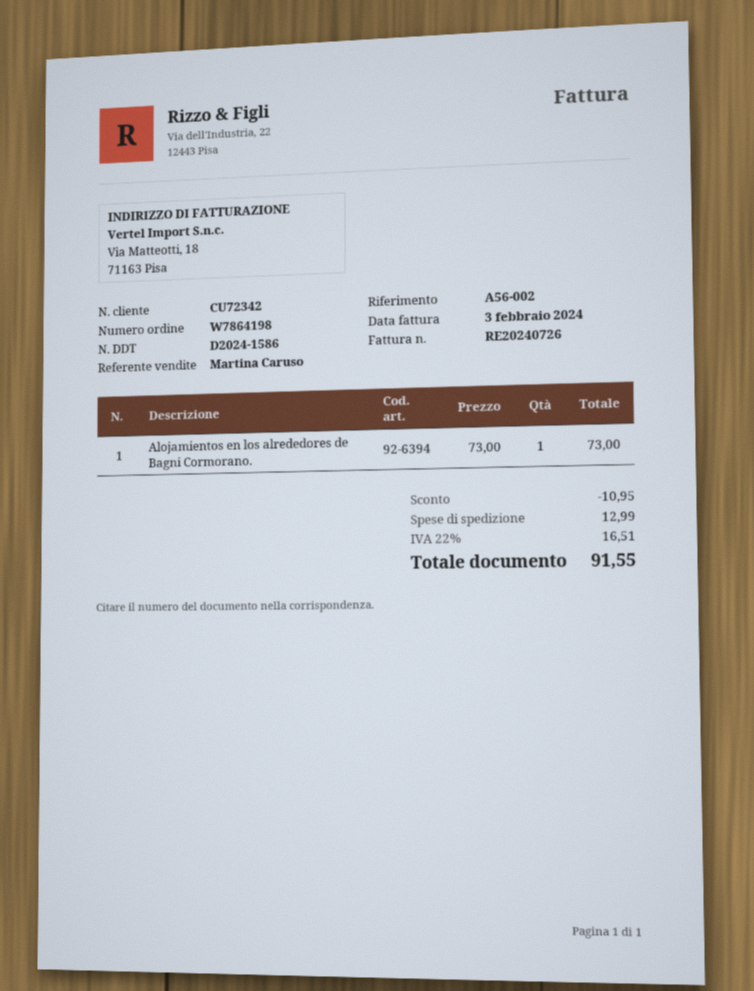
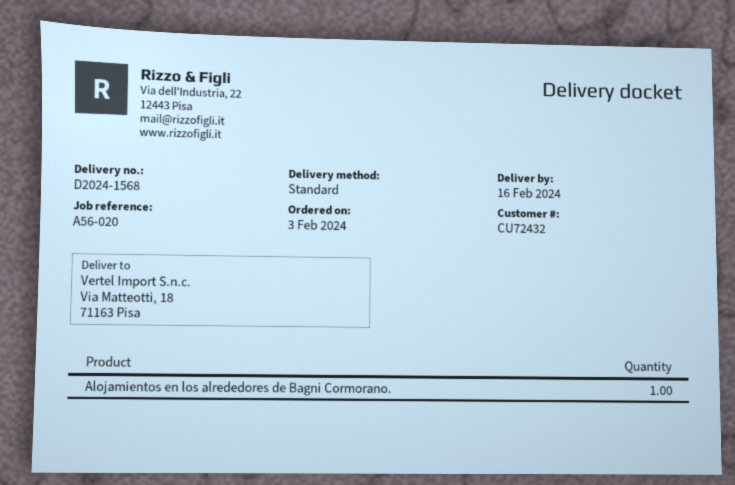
delivery note number: D2024-1586 -> D2024-1568
customer number: CU72342 -> CU72432
reference: A56-002 -> A56-020

